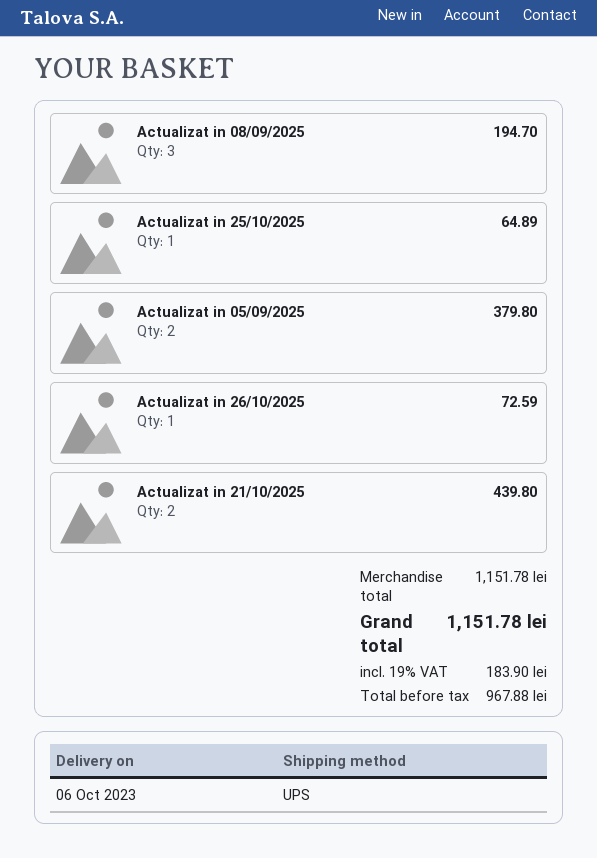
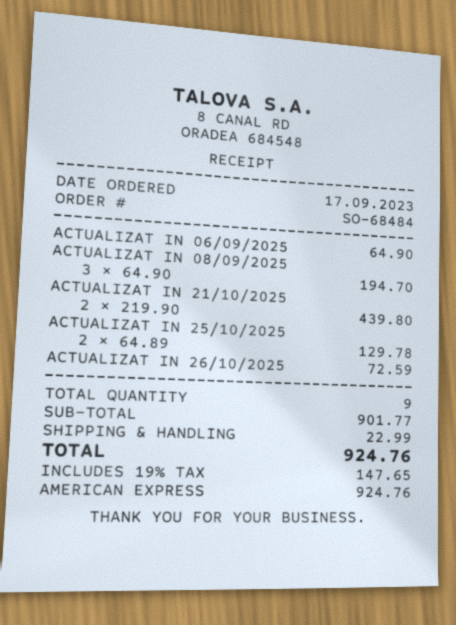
Actualizat in 25/10/2025: 1 for 64.89 -> 2 for 129.78
Actualizat in 05/09/2025: 2 for 379.80 -> none
ACTUALIZAT IN 06/09/2025: none -> 1 for 64.90
subtotal: 1151.78 -> 901.77
shipping: none -> 22.99
tax: 19% = 183.90 -> 19% = 147.65
total: 1151.78 -> 924.76

